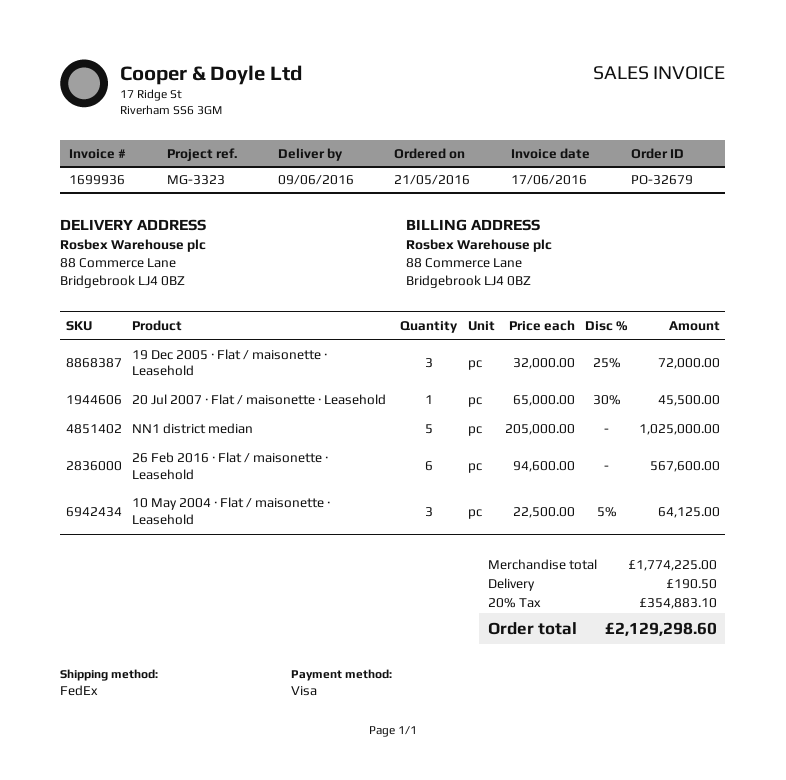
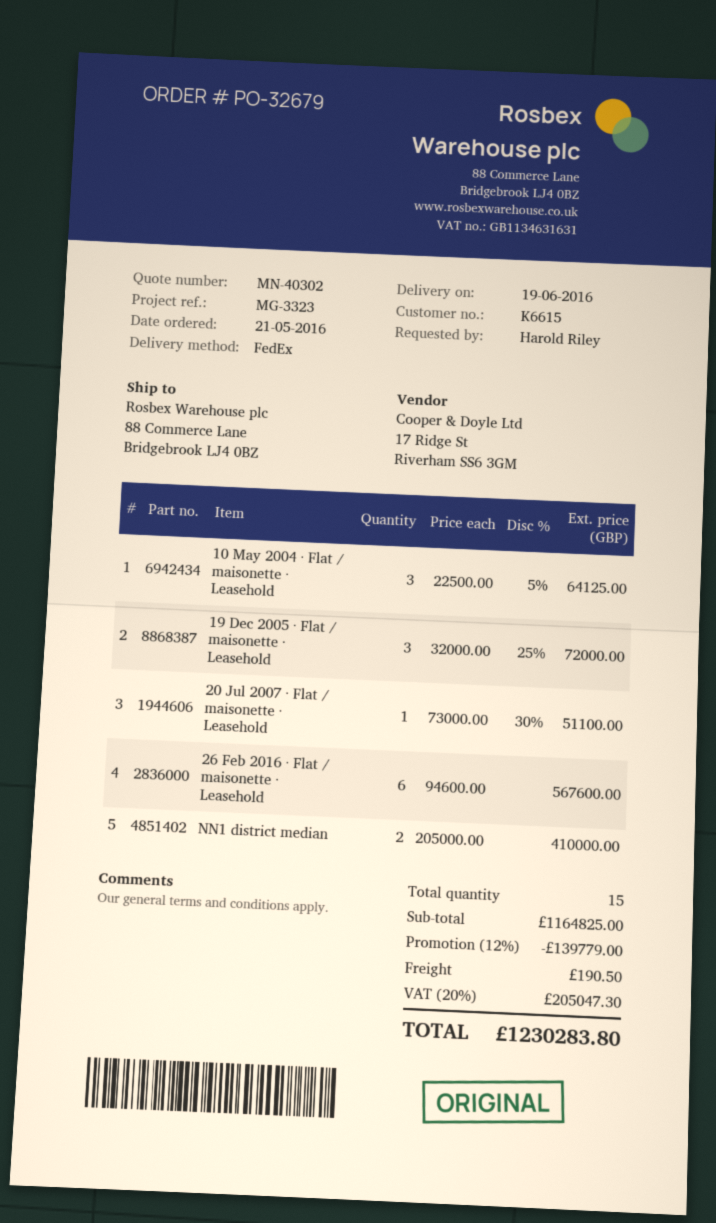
delivery date: 2016-06-09 -> 2016-06-19
20 Jul 2007 · Flat / maisonette · Leasehold: 1 x 65000.00 - 30% = 45500.00 -> 1 x 73000.00 - 30% = 51100.00
NN1 district median: 5 x 205000.00 = 1025000.00 -> 2 x 205000.00 = 410000.00
subtotal: 1774225.00 -> 1164825.00
discount: none -> 12% = 139779.00
tax: 20% = 354883.10 -> 20% = 205047.30
total: 2129298.60 -> 1230283.80

